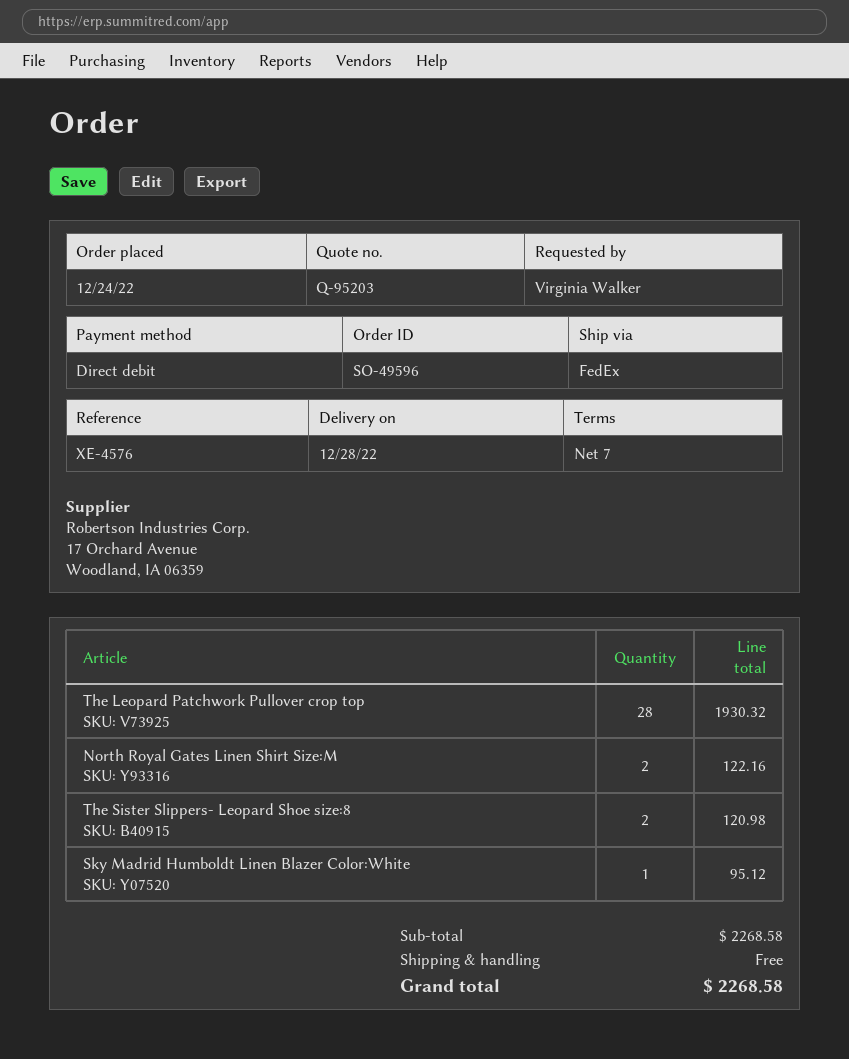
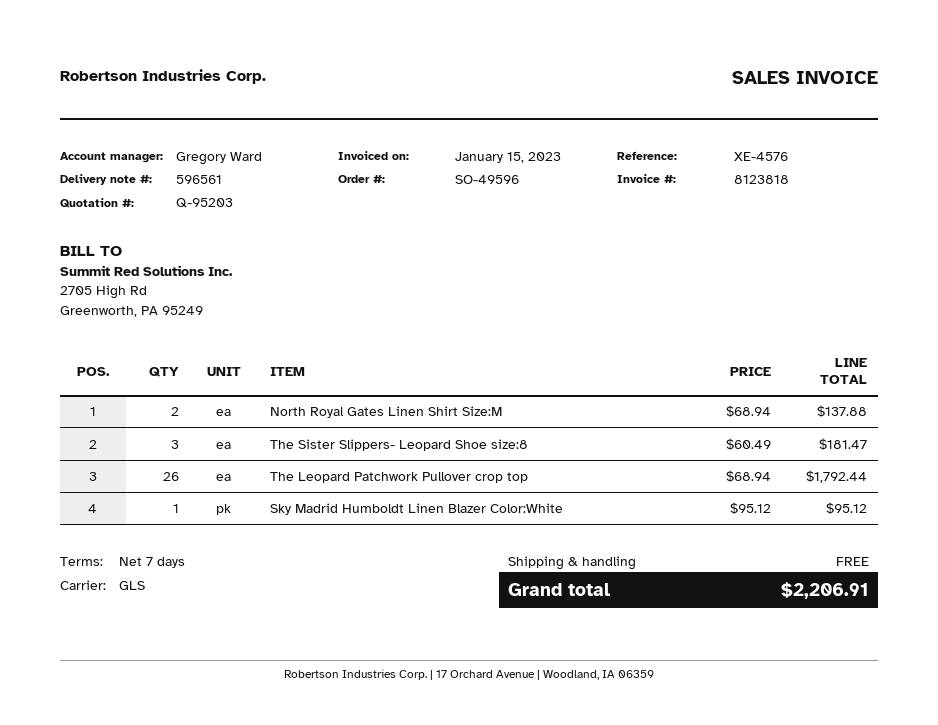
shipping method: FedEx -> GLS
The Leopard Patchwork Pullover crop top: 28 for 1930.32 -> 26 for 1792.44
North Royal Gates Linen Shirt Size:M: 2 for 122.16 -> 2 for 137.88
The Sister Slippers- Leopard Shoe size:8: 2 for 120.98 -> 3 for 181.47
total: 2268.58 -> 2206.91

